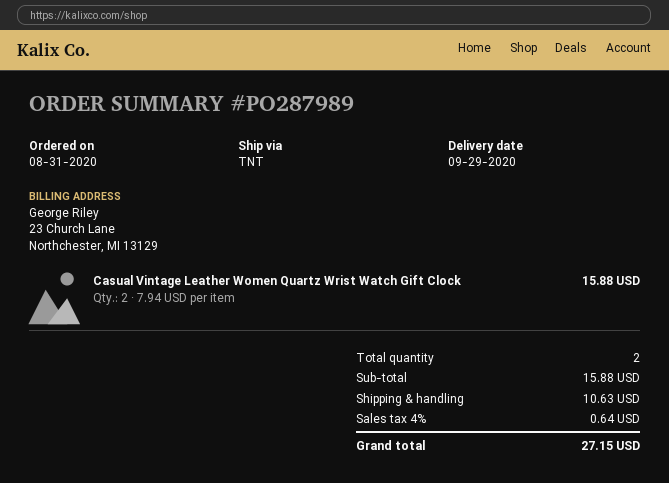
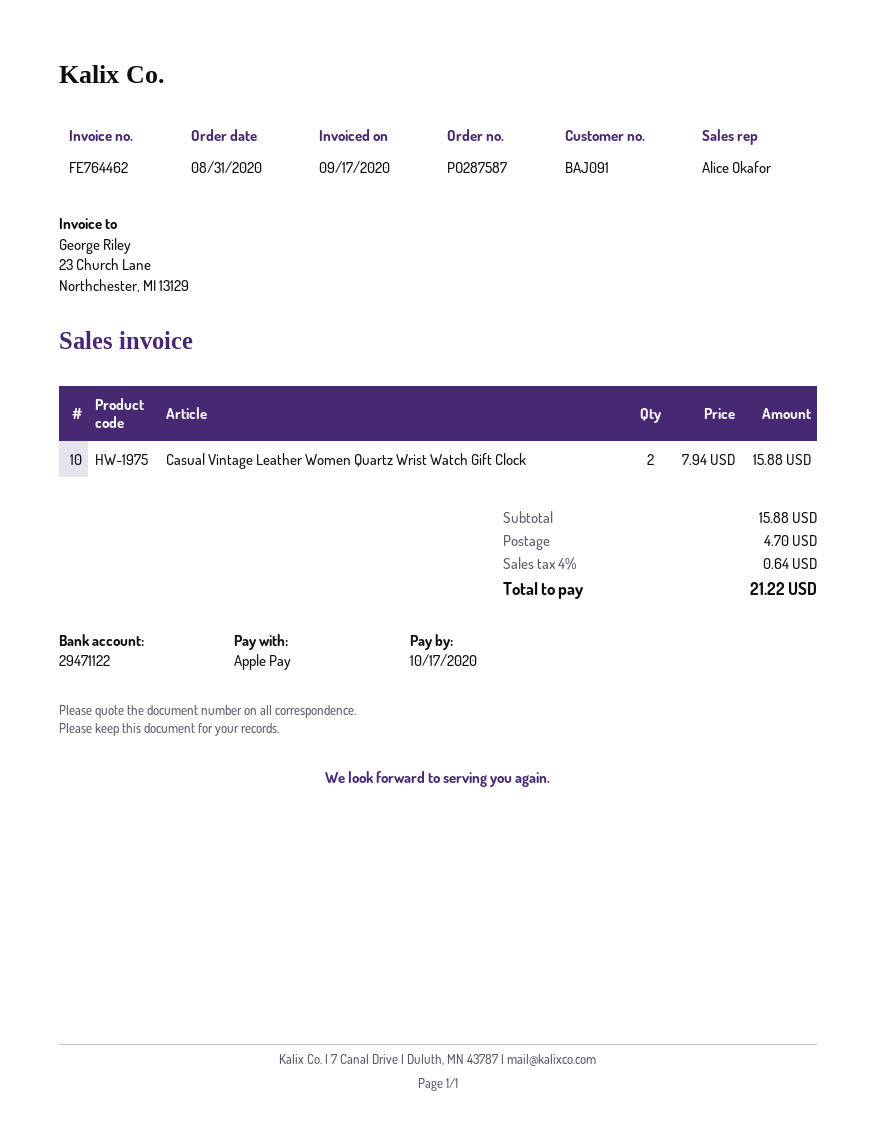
order number: PO287989 -> PO287587
shipping: 10.63 -> 4.70
total: 27.15 -> 21.22

